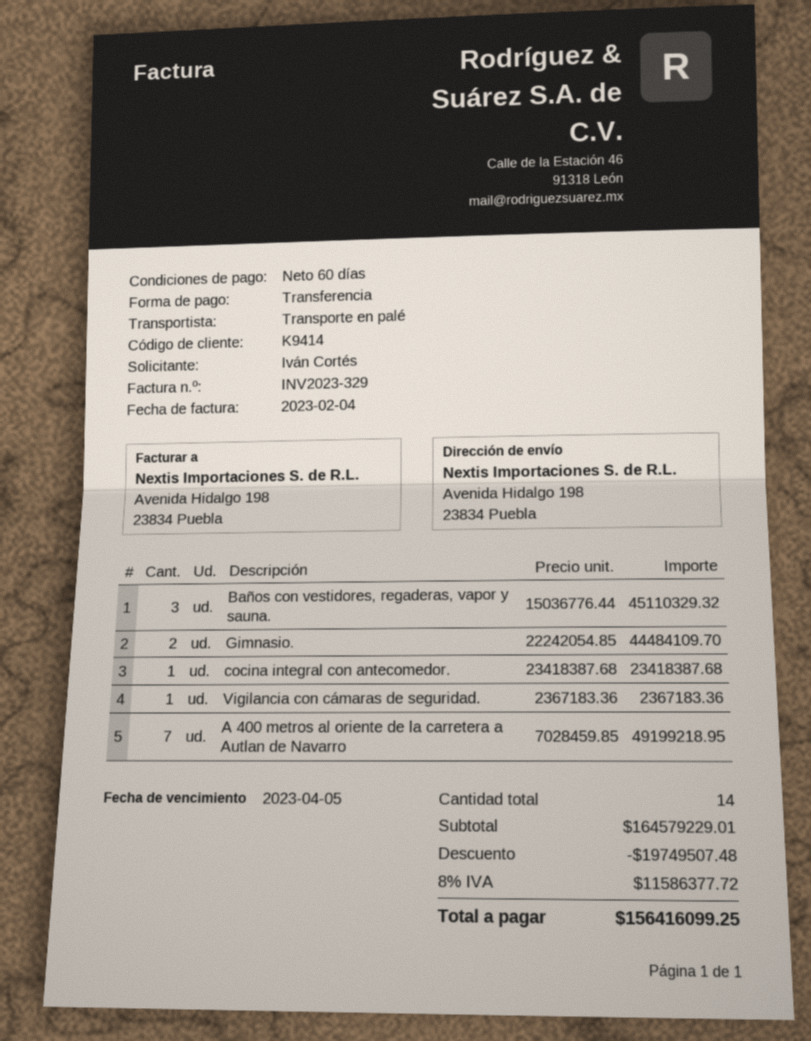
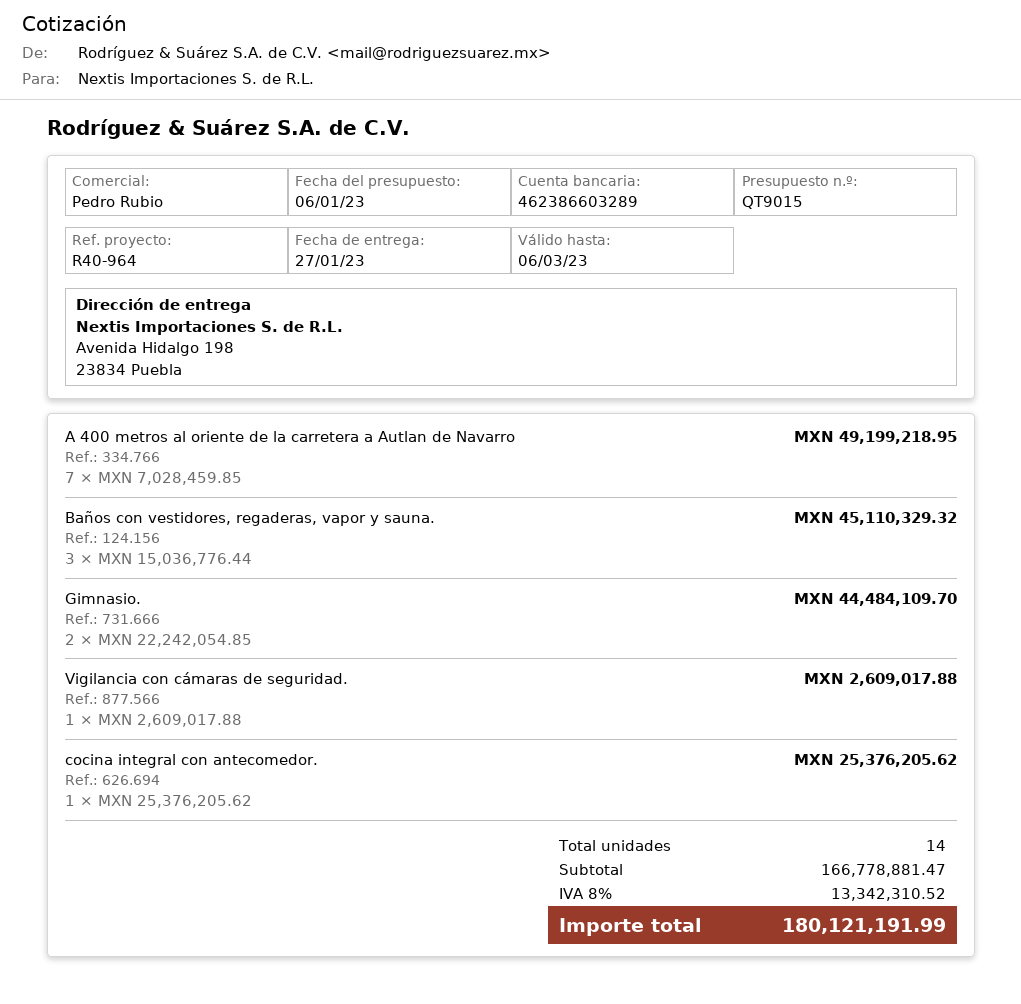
cocina integral con antecomedor.: 1 x 23418387.68 = 23418387.68 -> 1 x 25376205.62 = 25376205.62
Vigilancia con cámaras de seguridad.: 1 x 2367183.36 = 2367183.36 -> 1 x 2609017.88 = 2609017.88
subtotal: 164579229.01 -> 166778881.47
discount: 19749507.48 -> none
tax: 8% = 11586377.72 -> 8% = 13342310.52
total: 156416099.25 -> 180121191.99

